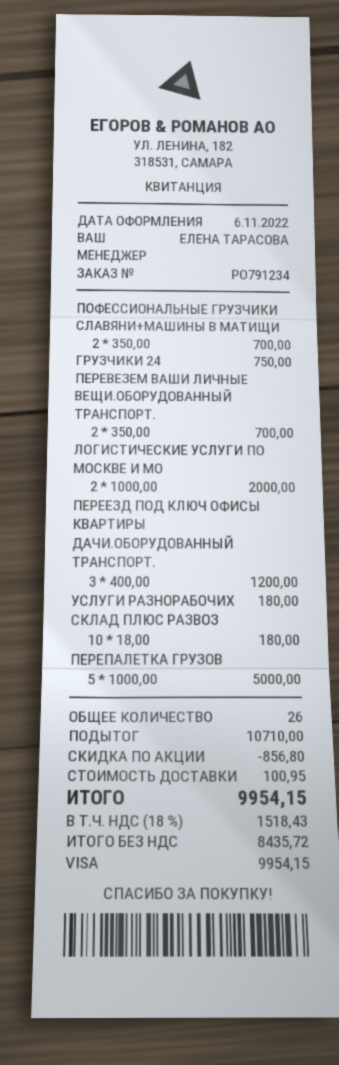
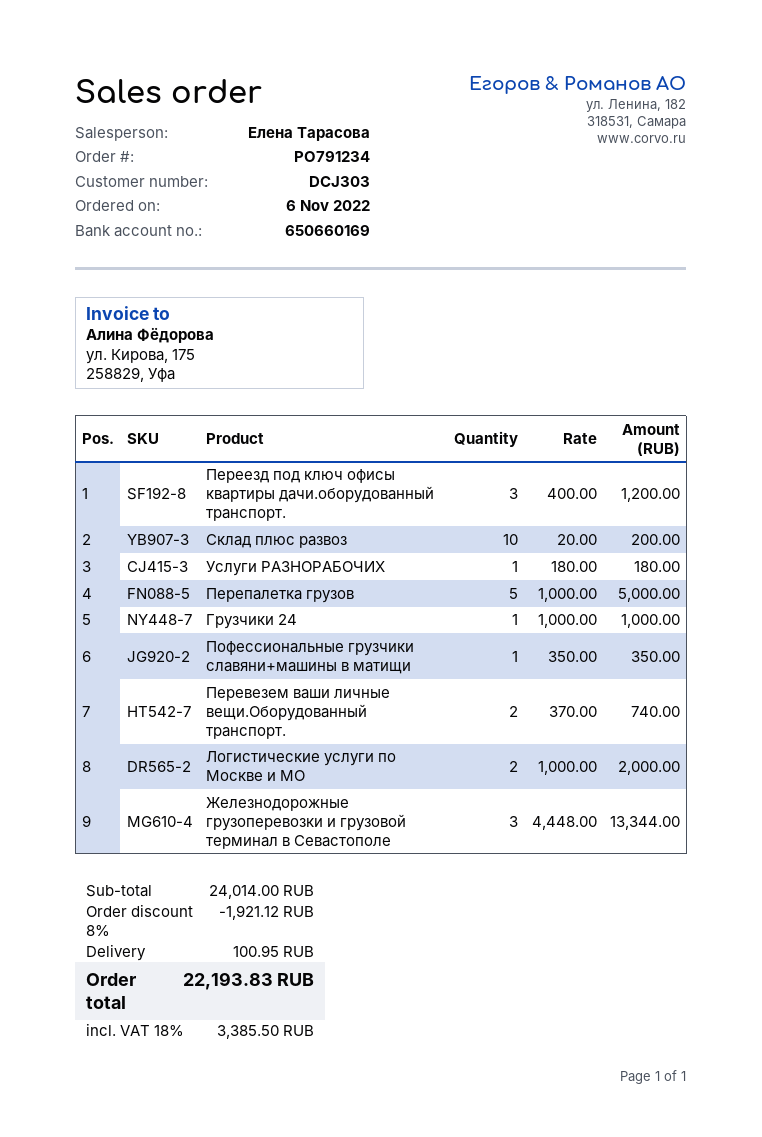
ПОФЕССИОНАЛЬНЫЕ ГРУЗЧИКИ СЛАВЯНИ+МАШИНЫ В МАТИЩИ: 2 x 350.00 = 700.00 -> 1 x 350.00 = 350.00
ГРУЗЧИКИ 24: 1 x 750.00 = 750.00 -> 1 x 1000.00 = 1000.00
ПЕРЕВЕЗЕМ ВАШИ ЛИЧНЫЕ ВЕЩИ.ОБОРУДОВАННЫЙ ТРАНСПОРТ.: 2 x 350.00 = 700.00 -> 2 x 370.00 = 740.00
СКЛАД ПЛЮС РАЗВОЗ: 10 x 18.00 = 180.00 -> 10 x 20.00 = 200.00
Железнодорожные грузоперевозки и грузовой терминал в Севастополе: none -> 3 x 4448.00 = 13344.00
subtotal: 10710.00 -> 24014.00
discount: 856.80 -> 1921.12
tax: 18% = 1518.43 -> 18% = 3385.50
total: 9954.15 -> 22193.83

